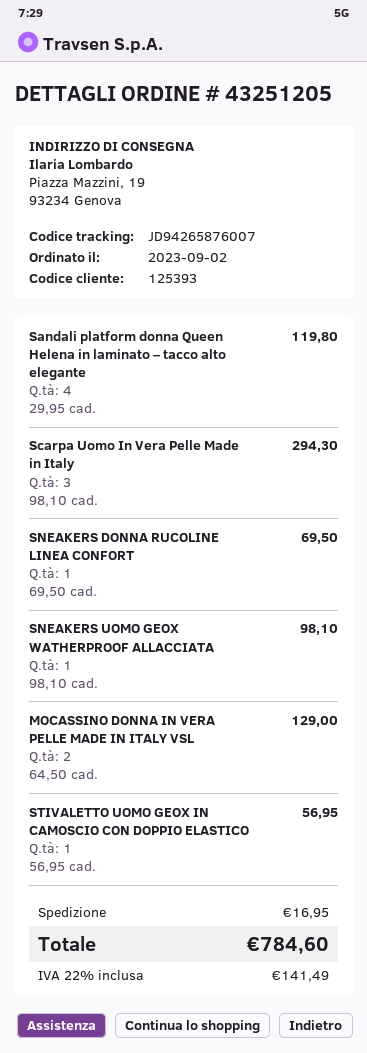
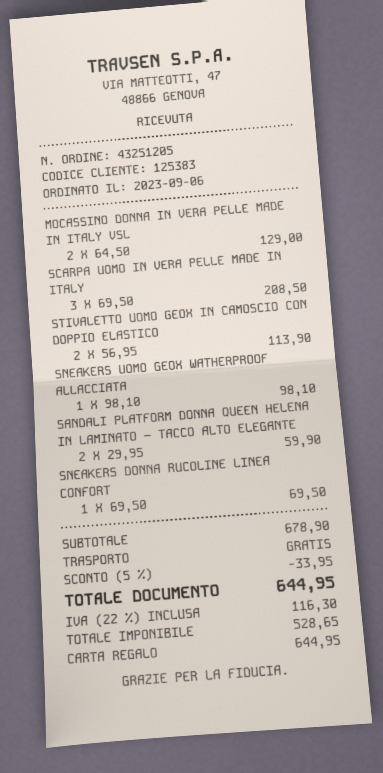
order date: 2023-09-02 -> 2023-09-06
customer number: 125393 -> 125383
Sandali platform donna Queen Helena in laminato – tacco alto elegante: 4 x 29.95 = 119.80 -> 2 x 29.95 = 59.90
Scarpa Uomo In Vera Pelle Made in Italy: 3 x 98.10 = 294.30 -> 3 x 69.50 = 208.50
STIVALETTO UOMO GEOX IN CAMOSCIO CON DOPPIO ELASTICO: 1 x 56.95 = 56.95 -> 2 x 56.95 = 113.90
discount: none -> 5% = 33.95
shipping: 16.95 -> 0.00
tax: 22% = 141.49 -> 22% = 116.30
total: 784.60 -> 644.95

